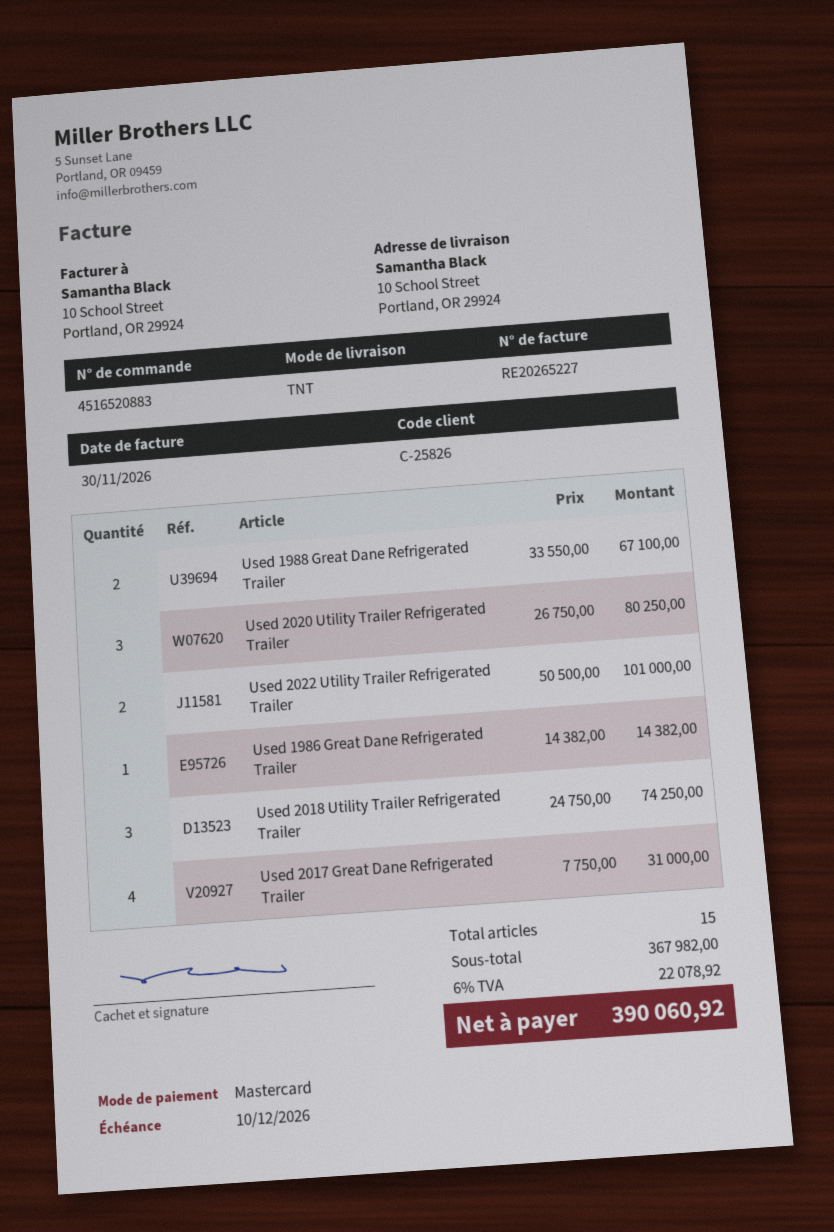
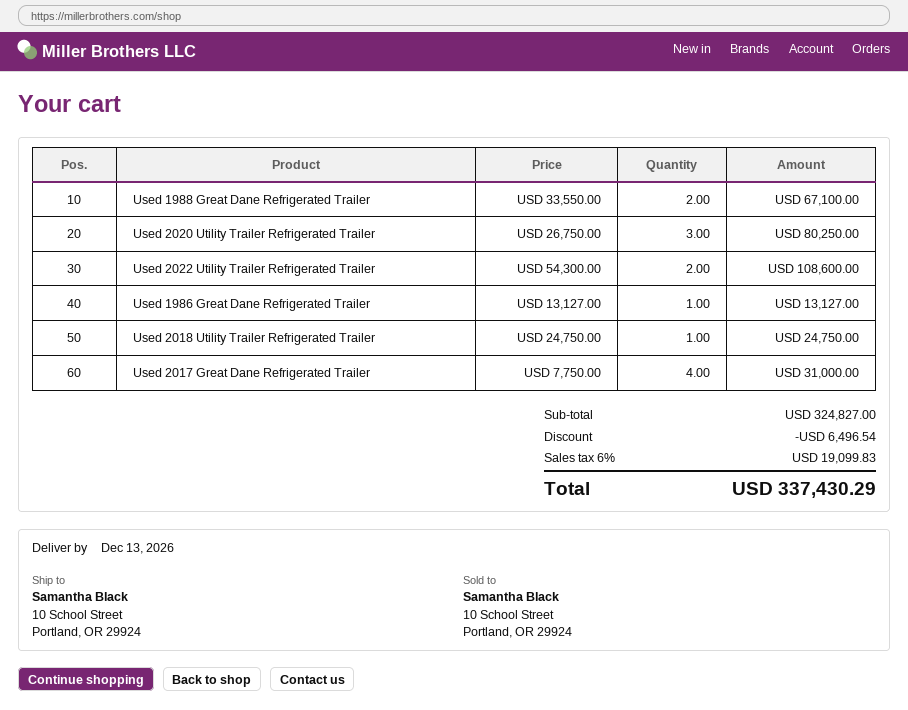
Used 2022 Utility Trailer Refrigerated Trailer: 2 x 50500.00 = 101000.00 -> 2 x 54300.00 = 108600.00
Used 1986 Great Dane Refrigerated Trailer: 1 x 14382.00 = 14382.00 -> 1 x 13127.00 = 13127.00
Used 2018 Utility Trailer Refrigerated Trailer: 3 x 24750.00 = 74250.00 -> 1 x 24750.00 = 24750.00
subtotal: 367982.00 -> 324827.00
discount: none -> 6496.54
tax: 6% = 22078.92 -> 6% = 19099.83
total: 390060.92 -> 337430.29

